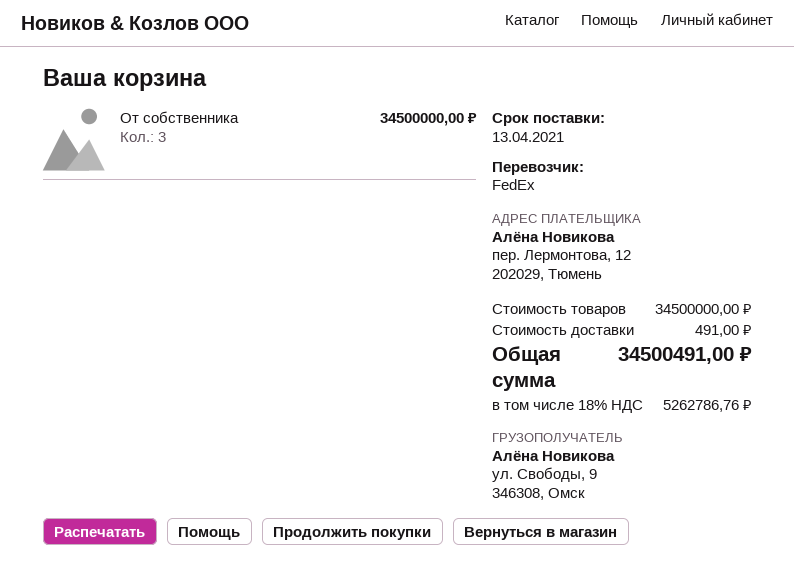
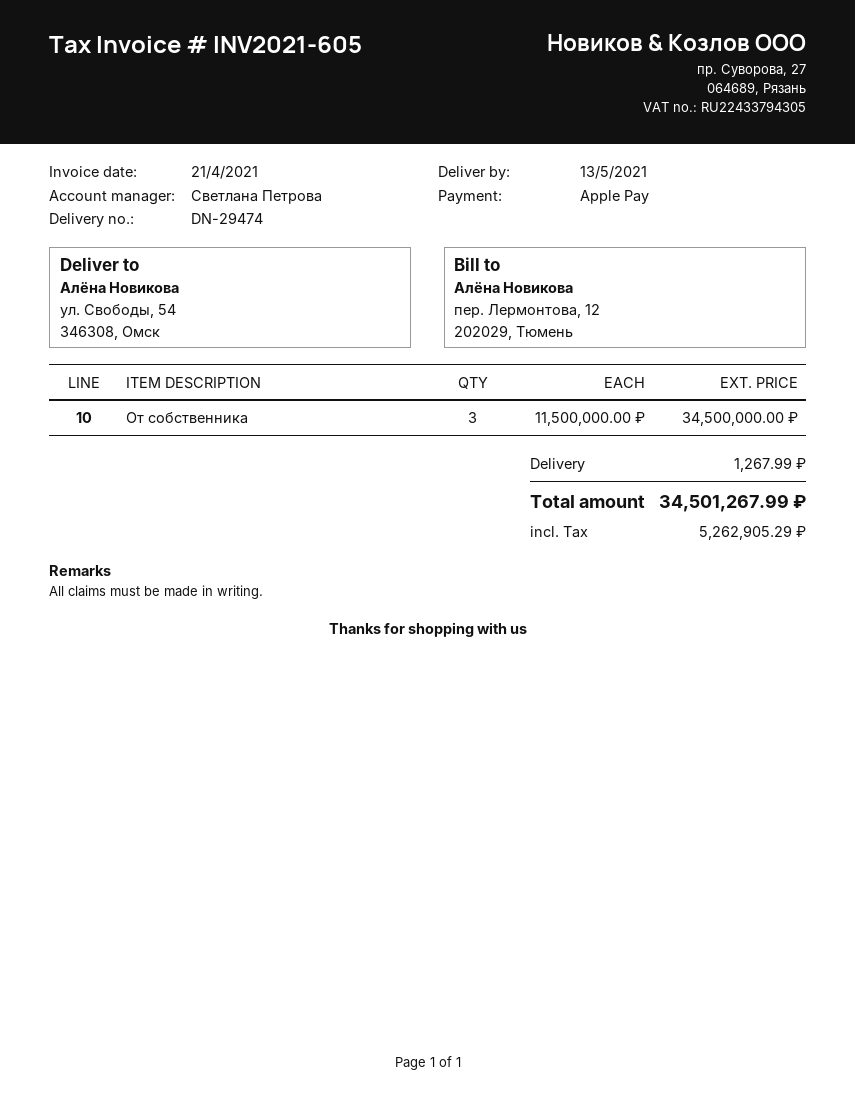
delivery date: 2021-04-13 -> 2021-05-13
ship to: ул. Свободы, 9, 346308, Омск -> ул. Свободы, 54, 346308, Омск
shipping: 491.00 -> 1267.99
tax: 5262786.76 -> 5262905.29
total: 34500491.00 -> 34501267.99

